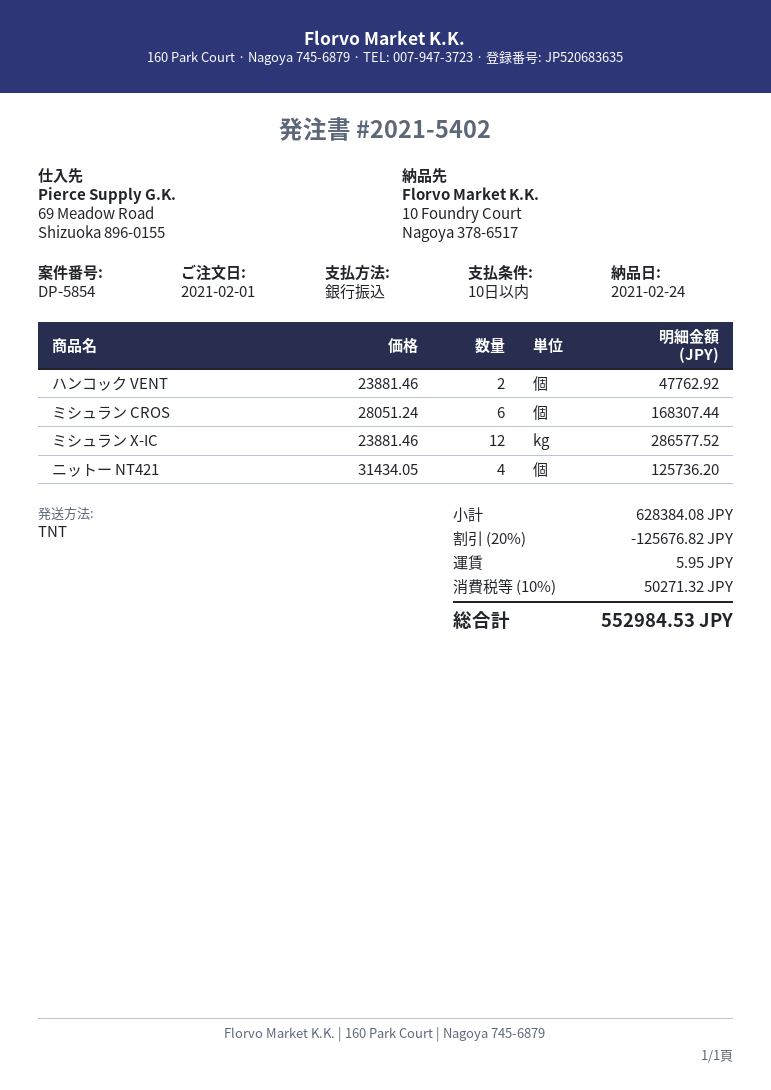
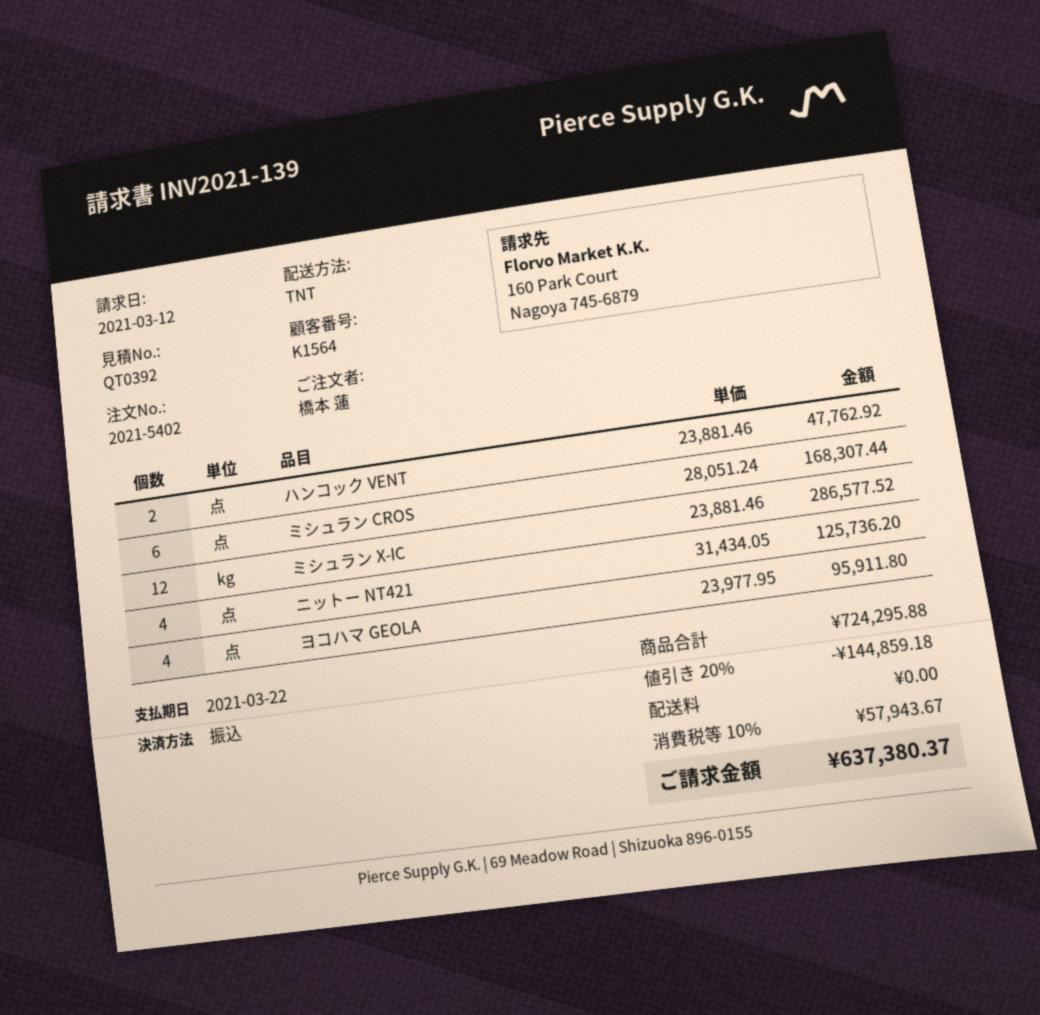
ヨコハマ GEOLA: none -> 4 x 23977.95 = 95911.80
subtotal: 628384.08 -> 724295.88
discount: 20% = 125676.82 -> 20% = 144859.18
shipping: 5.95 -> 0.00
tax: 10% = 50271.32 -> 10% = 57943.67
total: 552984.53 -> 637380.37

